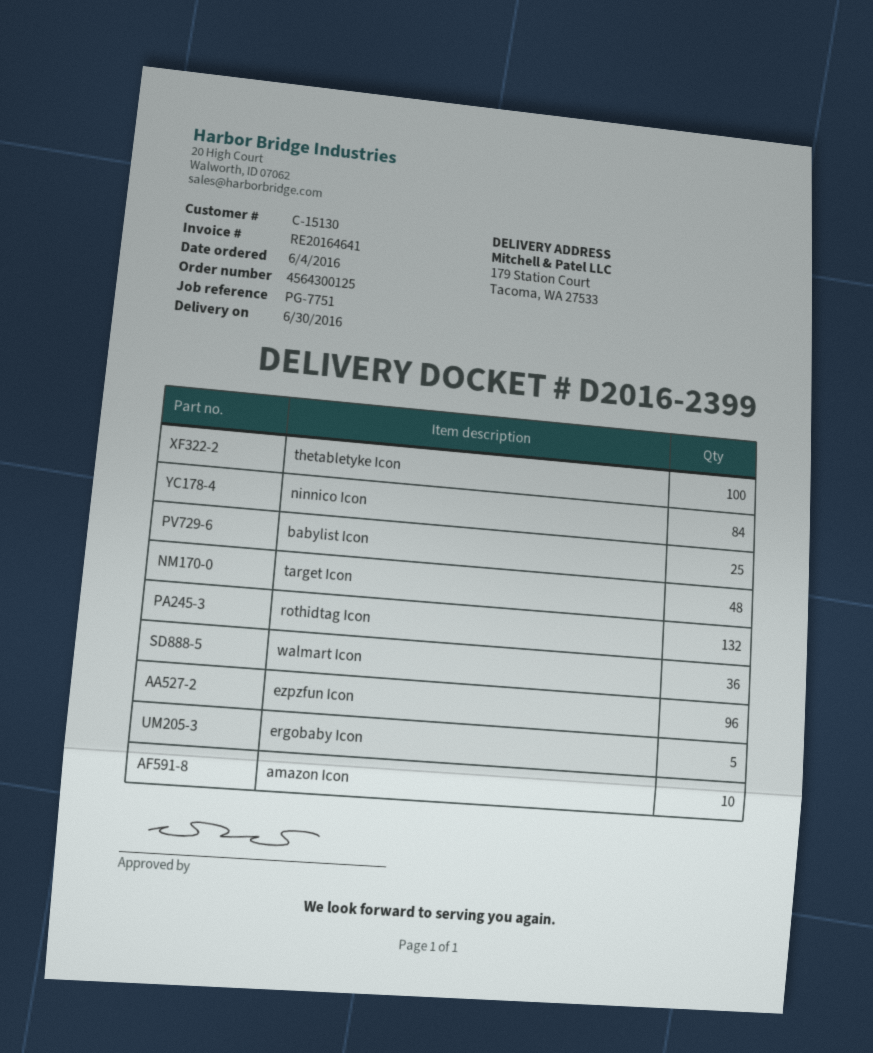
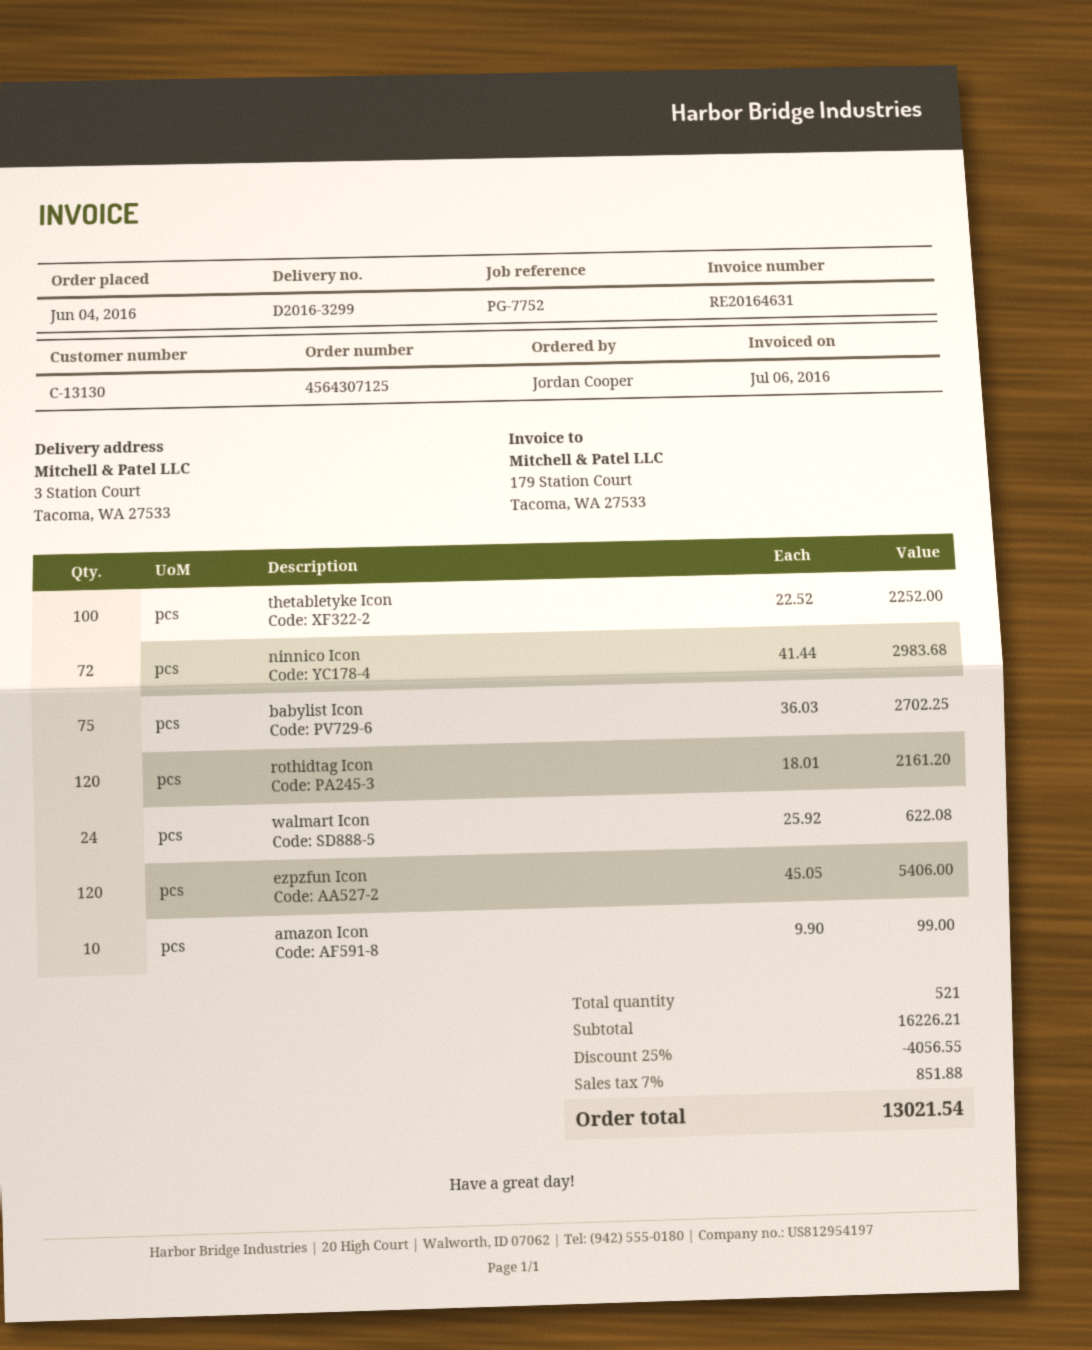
order number: 4564300125 -> 4564307125
delivery note number: D2016-2399 -> D2016-3299
invoice number: RE20164641 -> RE20164631
customer number: C-15130 -> C-13130
reference: PG-7751 -> PG-7752
ship to: 179 Station Court, Tacoma, WA 27533 -> 3 Station Court, Tacoma, WA 27533
ninnico Icon: 84 -> 72
babylist Icon: 25 -> 75
target Icon: 48 -> none
rothidtag Icon: 132 -> 120
walmart Icon: 36 -> 24
ezpzfun Icon: 96 -> 120
ergobaby Icon: 5 -> none

